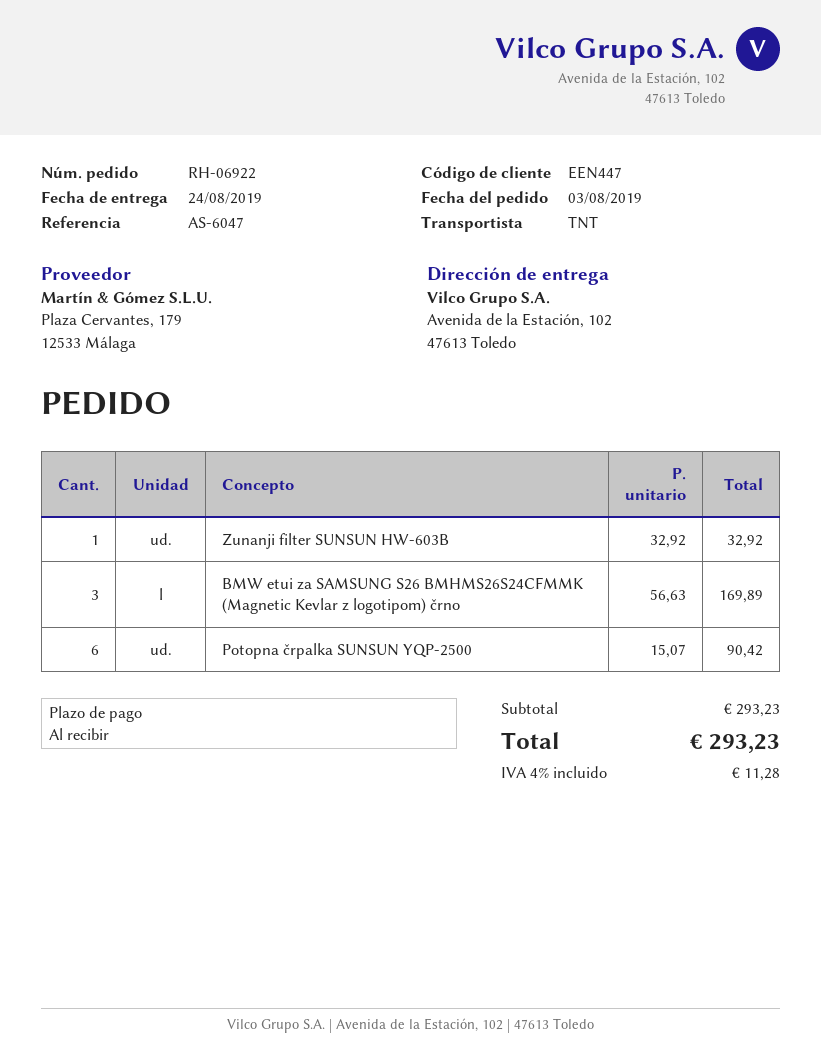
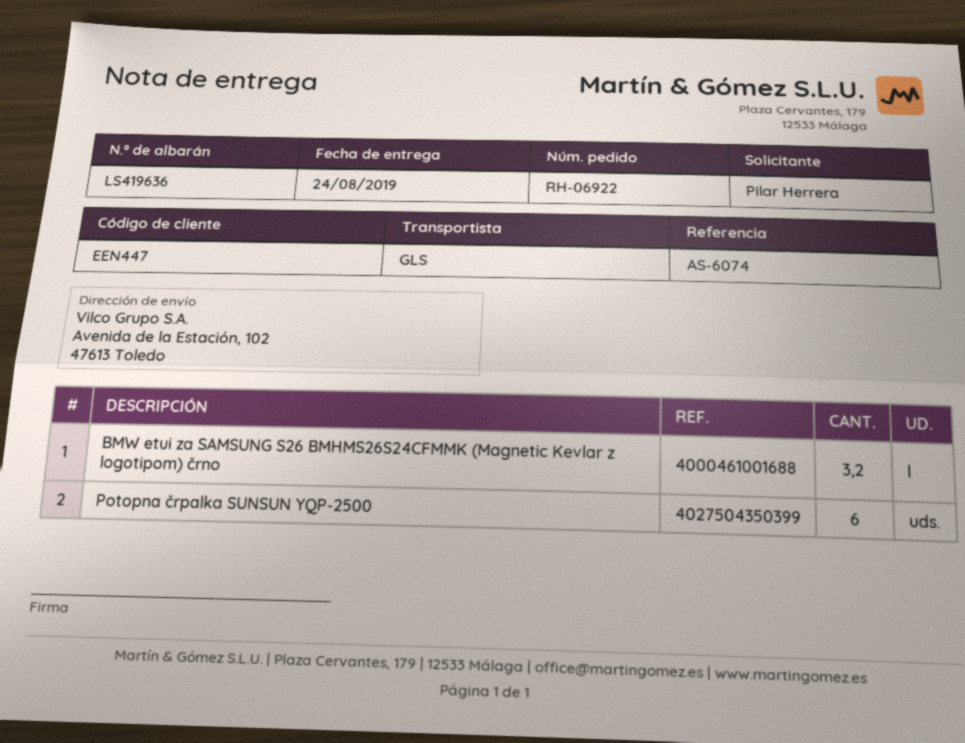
reference: AS-6047 -> AS-6074
shipping method: TNT -> GLS
Zunanji filter SUNSUN HW-603B: 1 -> none
BMW etui za SAMSUNG S26 BMHMS26S24CFMMK (Magnetic Kevlar z logotipom) črno: 3 -> 3.2

